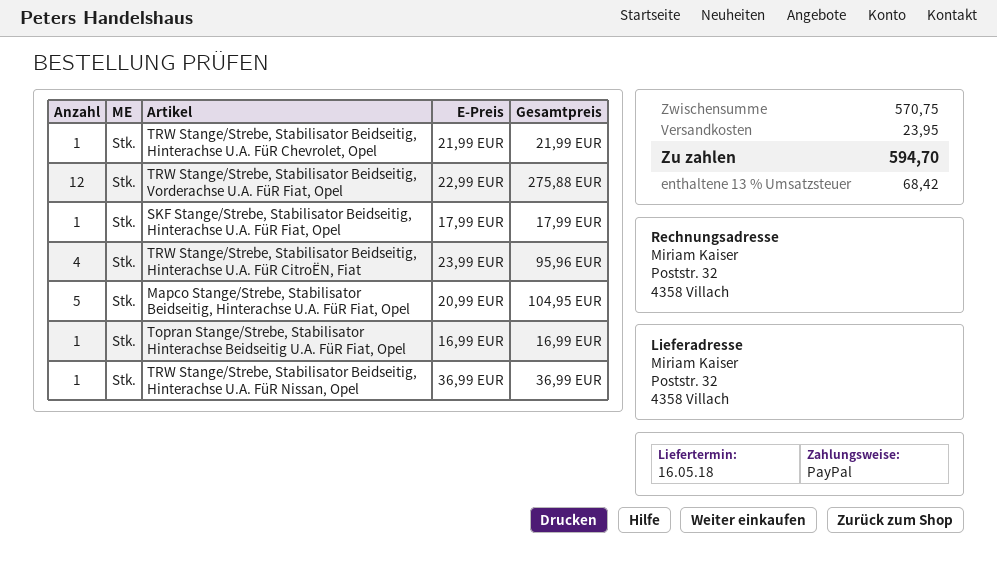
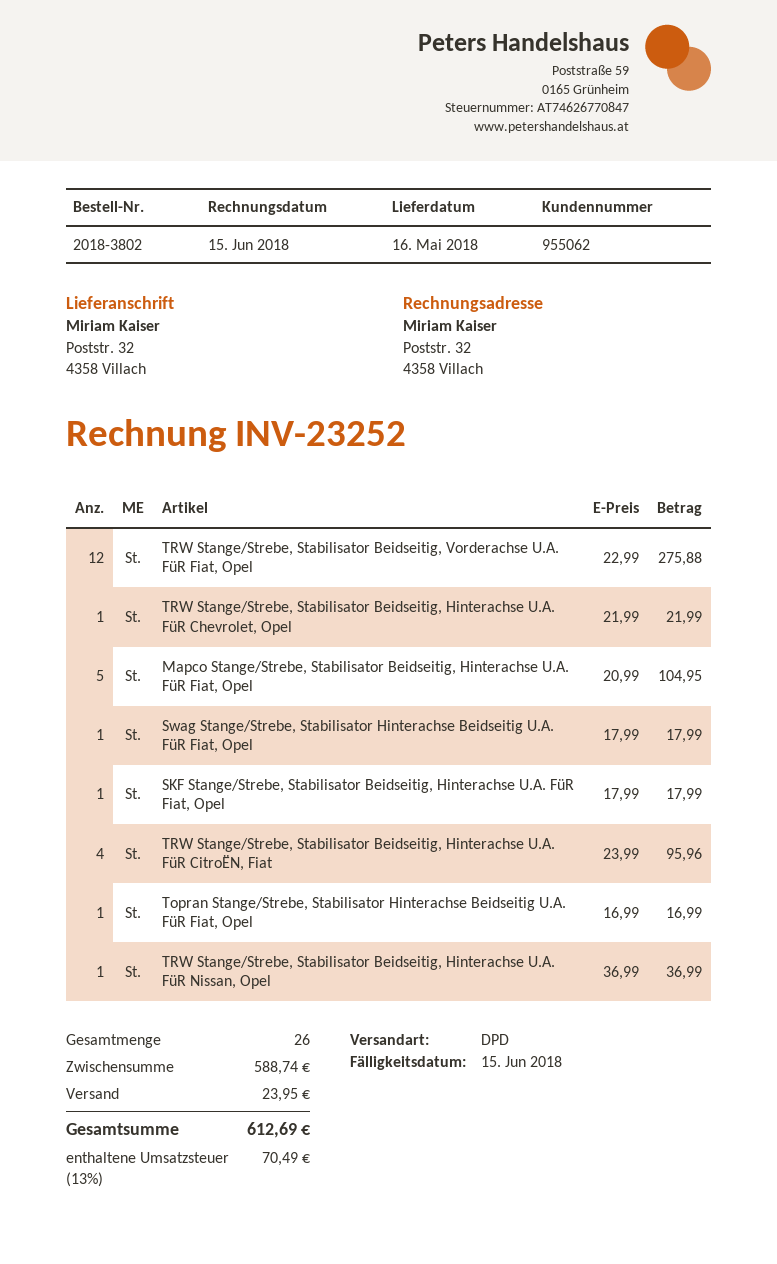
Swag Stange/Strebe, Stabilisator Hinterachse Beidseitig U.A. FüR Fiat, Opel: none -> 1 x 17.99 = 17.99
subtotal: 570.75 -> 588.74
tax: 13% = 68.42 -> 13% = 70.49
total: 594.70 -> 612.69

